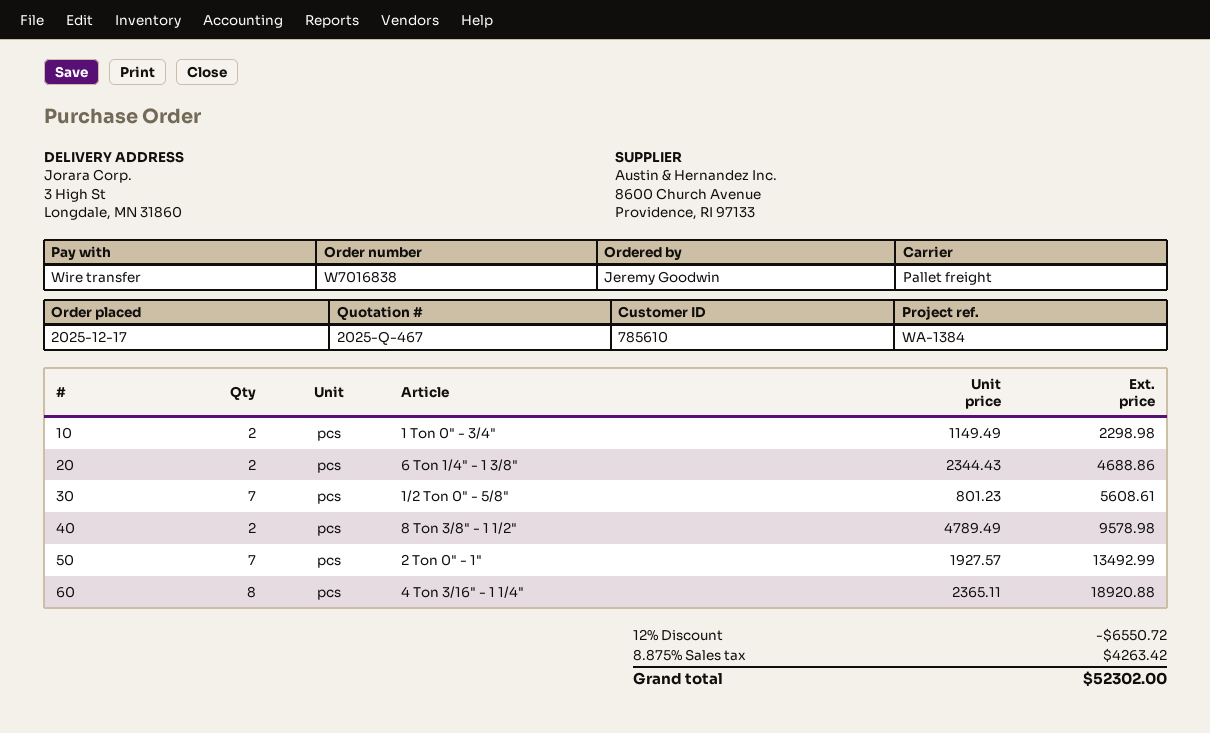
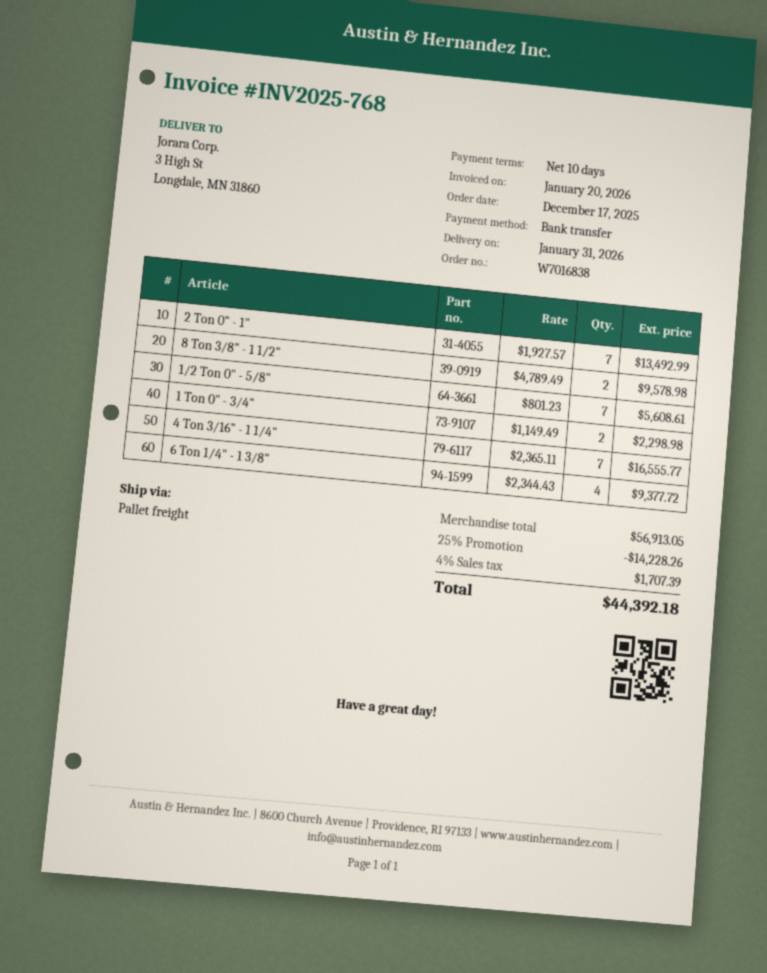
6 Ton 1/4" - 1 3/8": 2 x 2344.43 = 4688.86 -> 4 x 2344.43 = 9377.72
4 Ton 3/16" - 1 1/4": 8 x 2365.11 = 18920.88 -> 7 x 2365.11 = 16555.77
discount: 12% = 6550.72 -> 25% = 14228.26
tax: 8.875% = 4263.42 -> 4% = 1707.39
total: 52302.00 -> 44392.18

